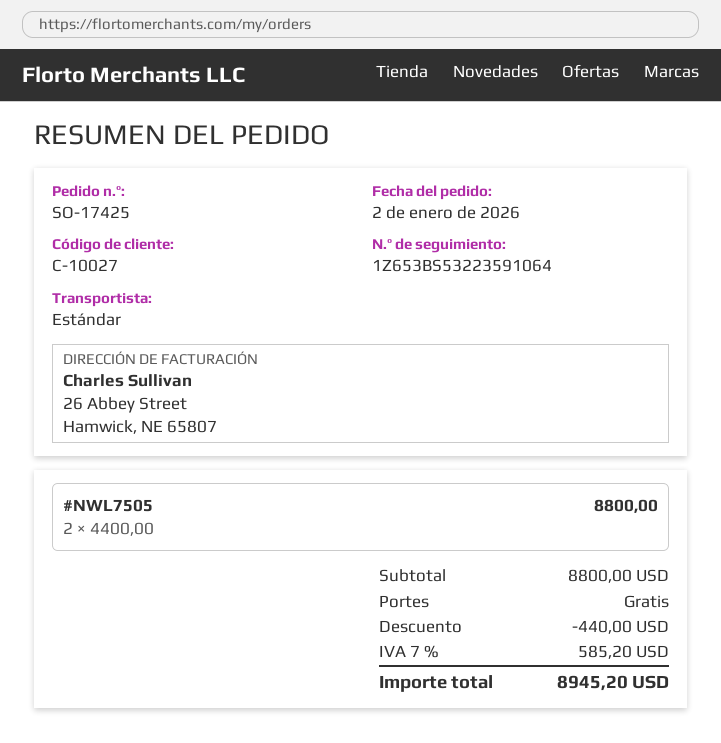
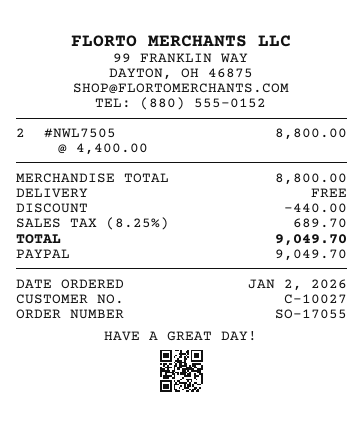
order number: SO-17425 -> SO-17055
tax: 7% = 585.20 -> 8.25% = 689.70
total: 8945.20 -> 9049.70

